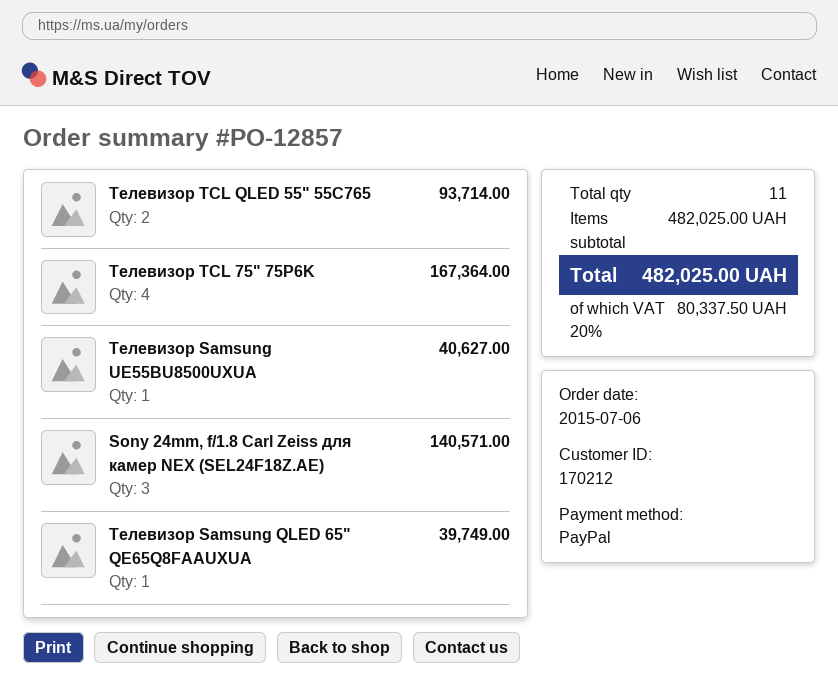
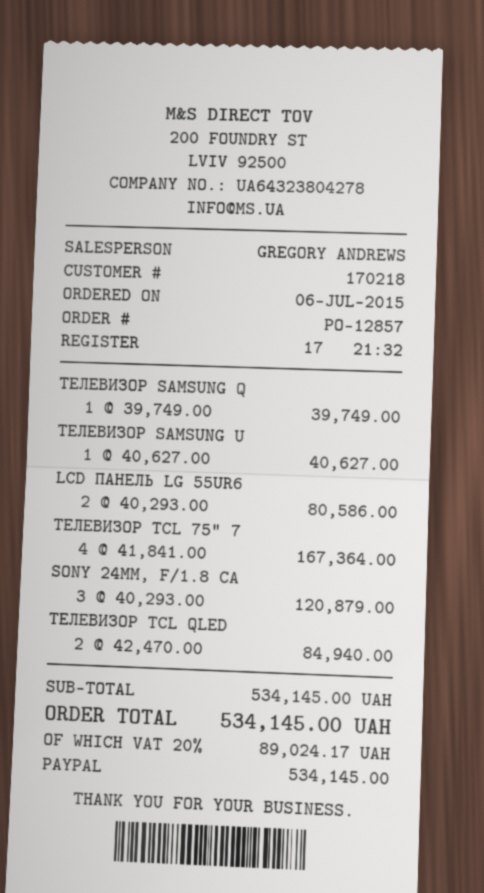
customer number: 170212 -> 170218
Телевизор TCL QLED 55" 55C765: 2 for 93714.00 -> 2 for 84940.00
Sony 24mm, f/1.8 Carl Zeiss для камер NEX (SEL24F18Z.AE): 3 for 140571.00 -> 3 for 120879.00
LCD ПАНЕЛЬ LG 55UR6: none -> 2 for 80586.00
subtotal: 482025.00 -> 534145.00
tax: 20% = 80337.50 -> 20% = 89024.17
total: 482025.00 -> 534145.00

